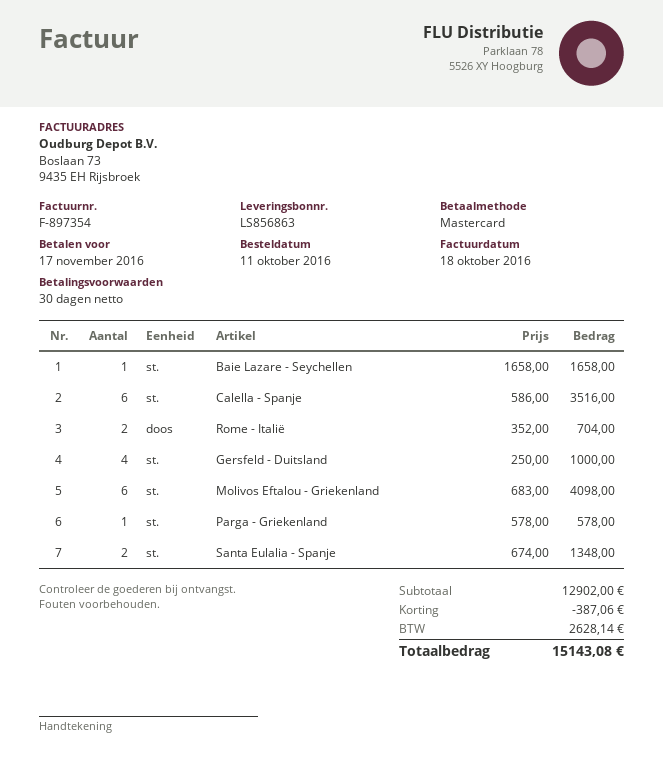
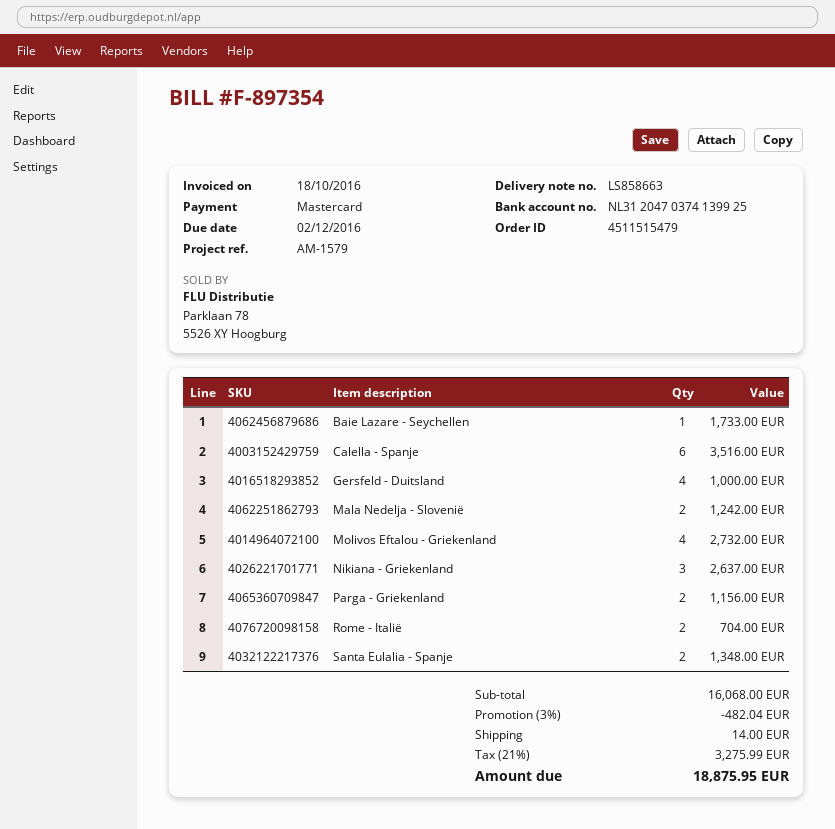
delivery note number: LS856863 -> LS858663
due date: 2016-11-17 -> 2016-12-02
Baie Lazare - Seychellen: 1 for 1658.00 -> 1 for 1733.00
Molivos Eftalou - Griekenland: 6 for 4098.00 -> 4 for 2732.00
Parga - Griekenland: 1 for 578.00 -> 2 for 1156.00
Mala Nedelja - Slovenië: none -> 2 for 1242.00
Nikiana - Griekenland: none -> 3 for 2637.00
subtotal: 12902.00 -> 16068.00
discount: 387.06 -> 482.04
shipping: none -> 14.00
tax: 2628.14 -> 3275.99
total: 15143.08 -> 18875.95

